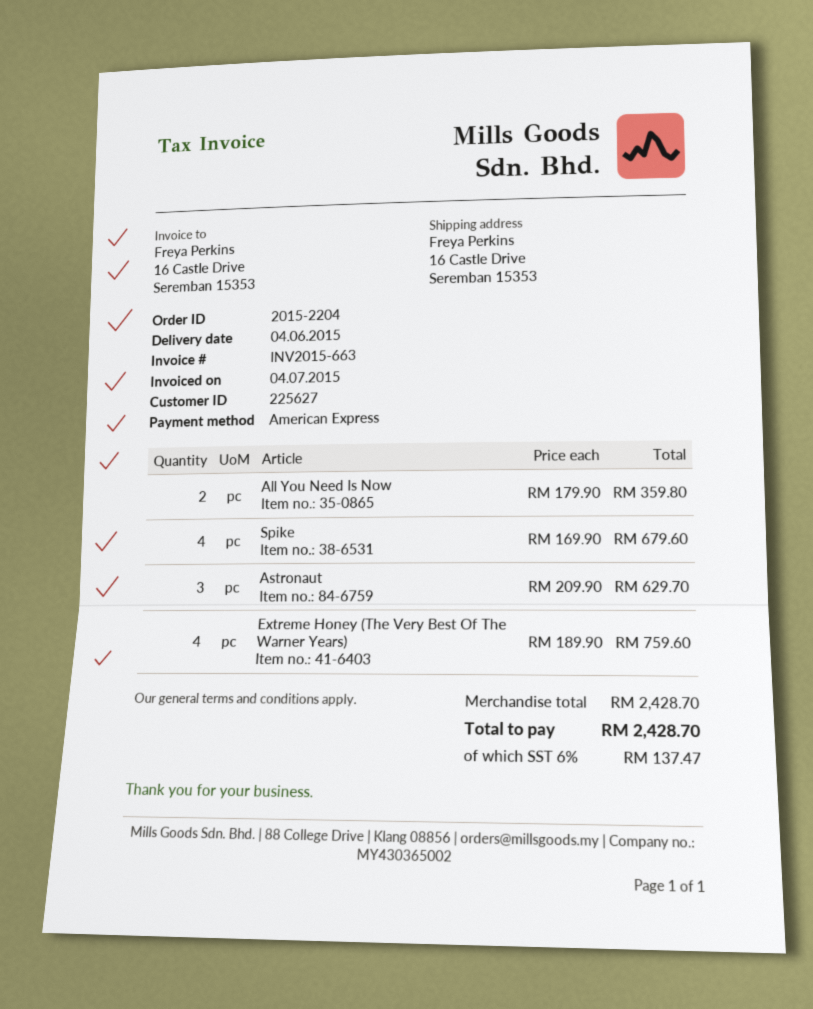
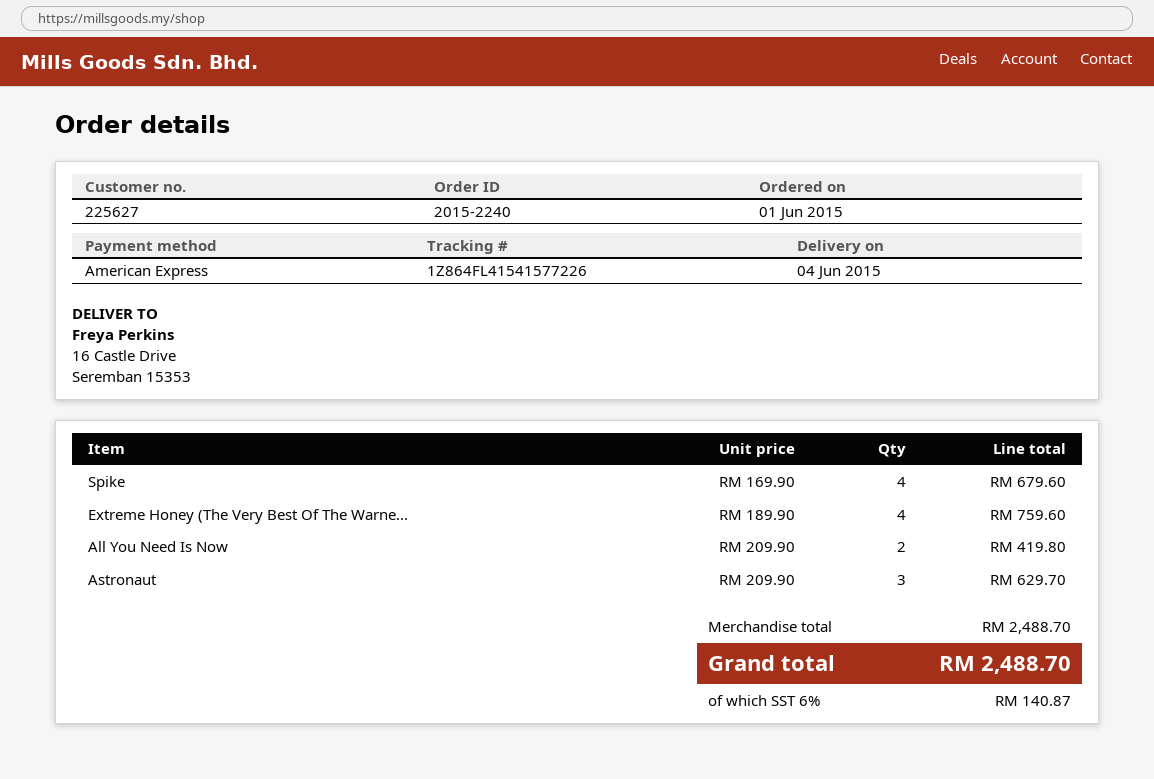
order number: 2015-2204 -> 2015-2240
All You Need Is Now: 2 x 179.90 = 359.80 -> 2 x 209.90 = 419.80
subtotal: 2428.70 -> 2488.70
tax: 6% = 137.47 -> 6% = 140.87
total: 2428.70 -> 2488.70

